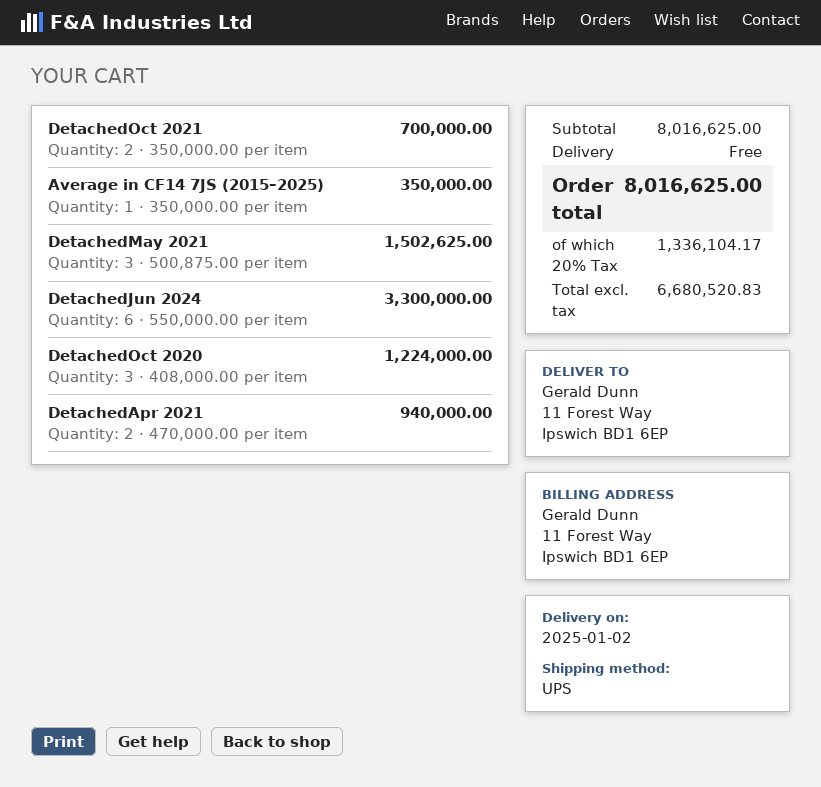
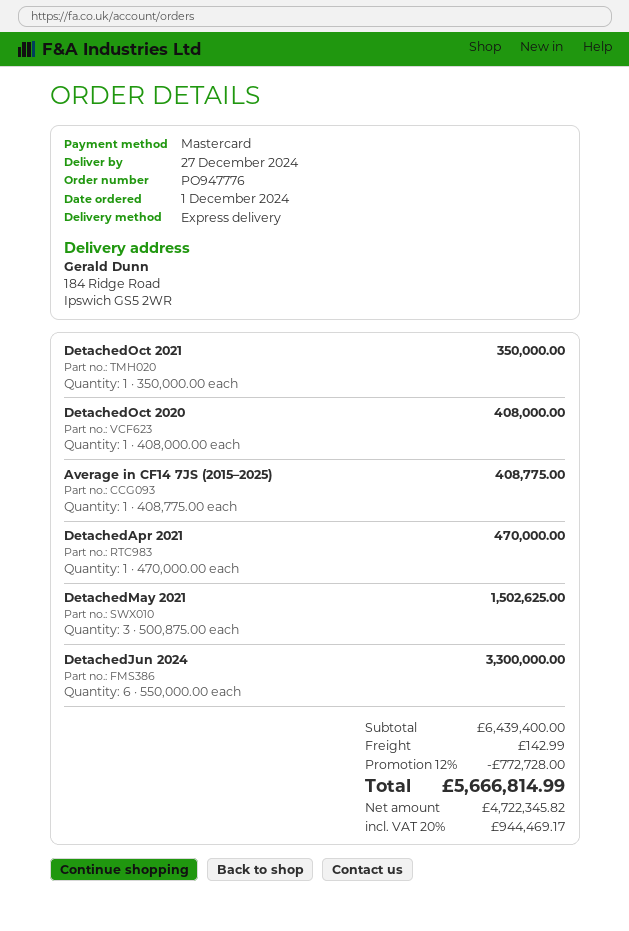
delivery date: 2025-01-02 -> 2024-12-27
shipping method: UPS -> express
ship to: 11 Forest Way, Ipswich BD1 6EP -> 184 Ridge Road, Ipswich GS5 2WR
DetachedOct 2021: 2 x 350000.00 = 700000.00 -> 1 x 350000.00 = 350000.00
Average in CF14 7JS (2015–2025): 1 x 350000.00 = 350000.00 -> 1 x 408775.00 = 408775.00
DetachedOct 2020: 3 x 408000.00 = 1224000.00 -> 1 x 408000.00 = 408000.00
DetachedApr 2021: 2 x 470000.00 = 940000.00 -> 1 x 470000.00 = 470000.00
subtotal: 8016625.00 -> 6439400.00
discount: none -> 12% = 772728.00
shipping: 0.00 -> 142.99
net: 6680520.83 -> 4722345.82
tax: 20% = 1336104.17 -> 20% = 944469.17
total: 8016625.00 -> 5666814.99

